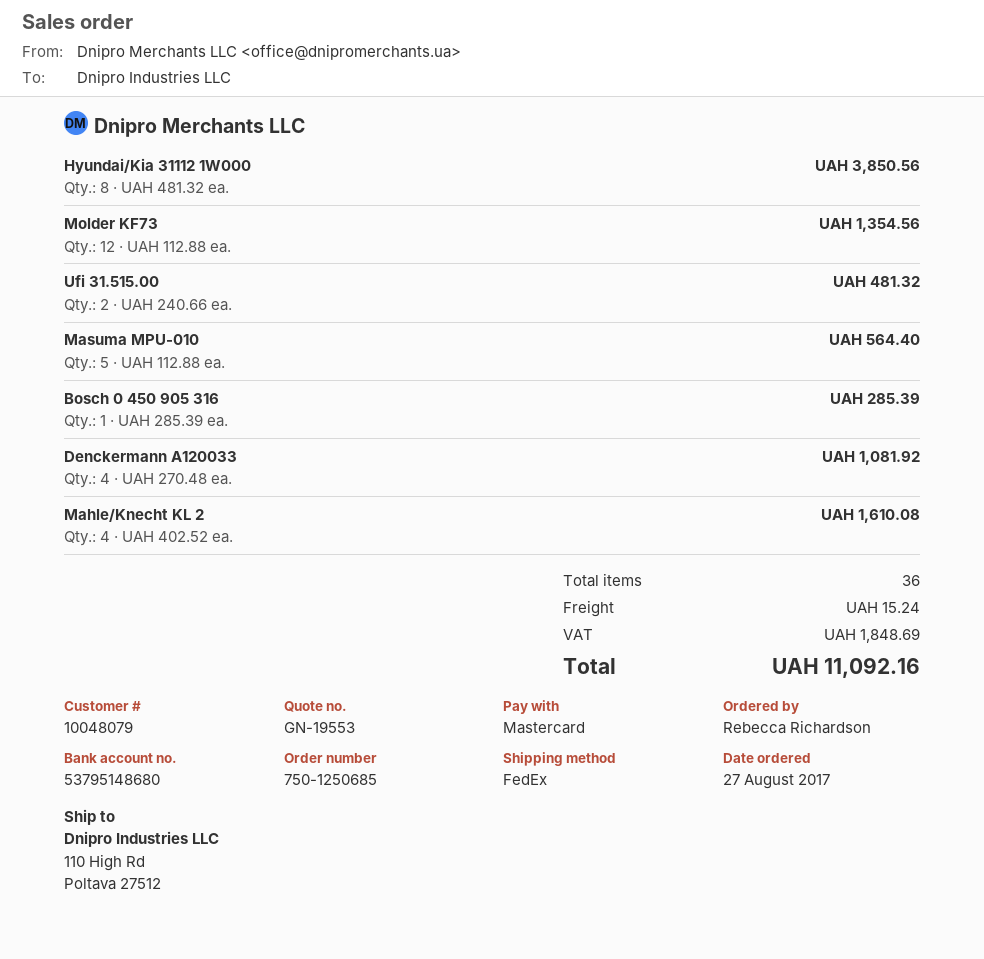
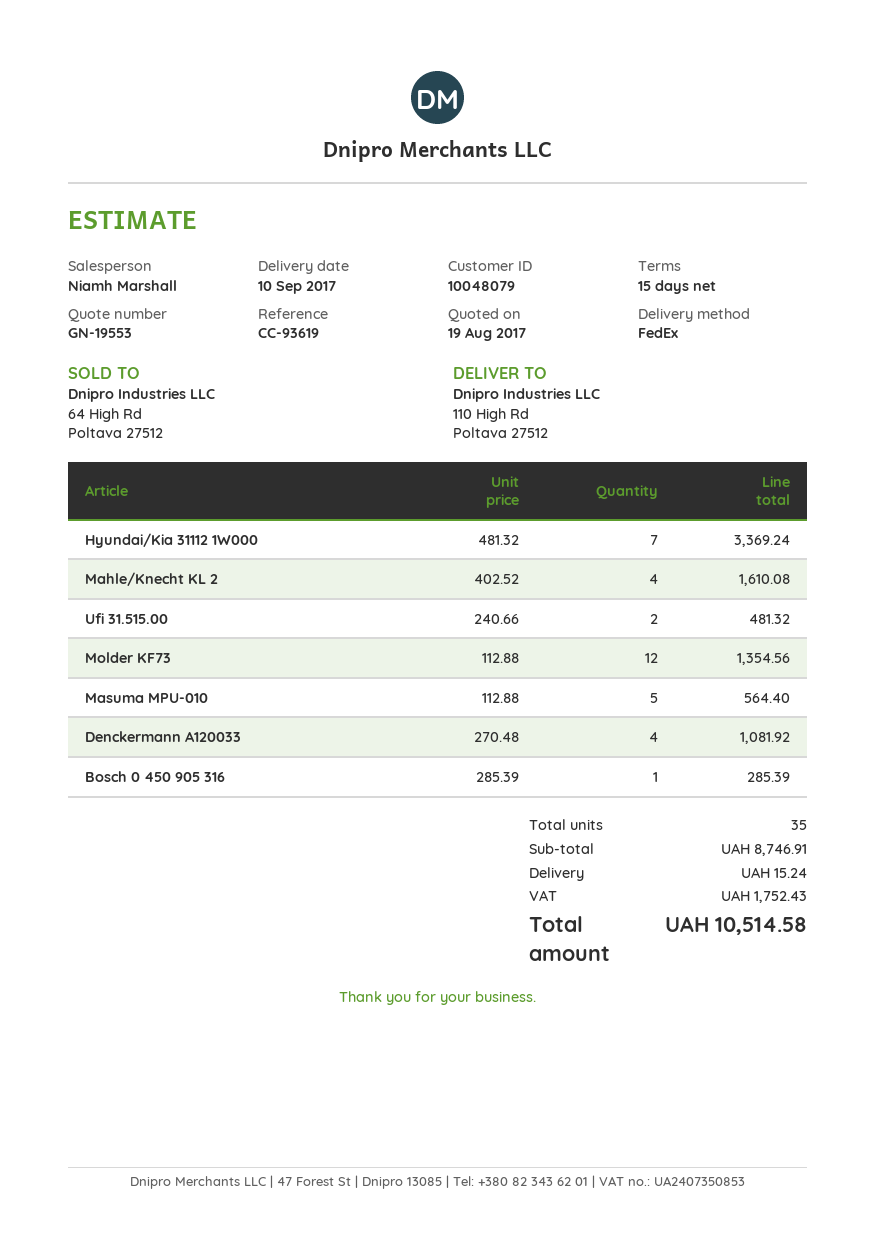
Hyundai/Kia 31112 1W000: 8 x 481.32 = 3850.56 -> 7 x 481.32 = 3369.24
total quantity: 36 -> 35
tax: 1848.69 -> 1752.43
total: 11092.16 -> 10514.58

